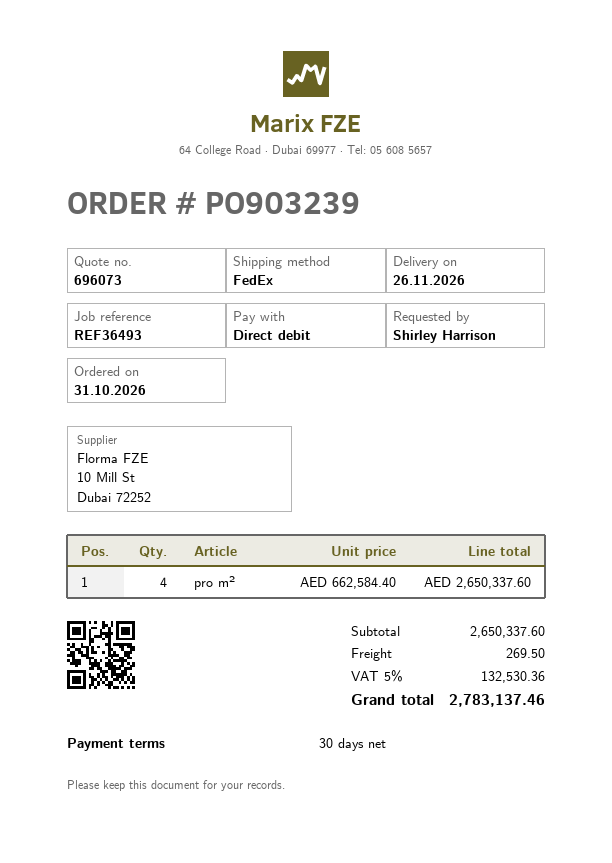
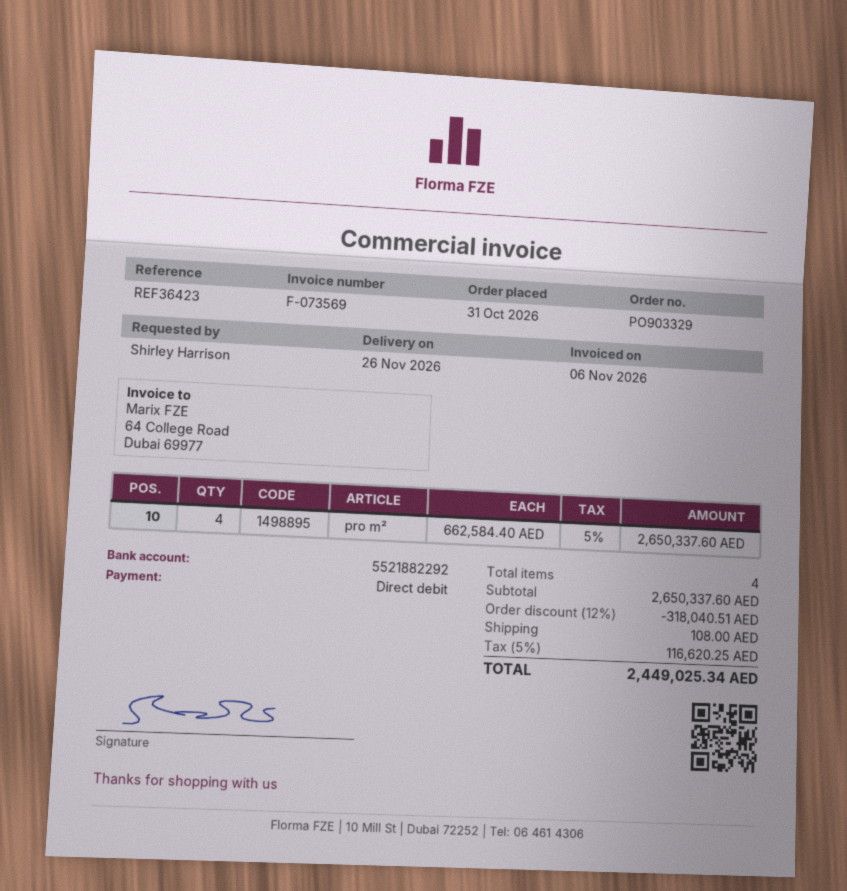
order number: PO903239 -> PO903329
reference: REF36493 -> REF36423
discount: none -> 12% = 318040.51
shipping: 269.50 -> 108.00
tax: 5% = 132530.36 -> 5% = 116620.25
total: 2783137.46 -> 2449025.34

